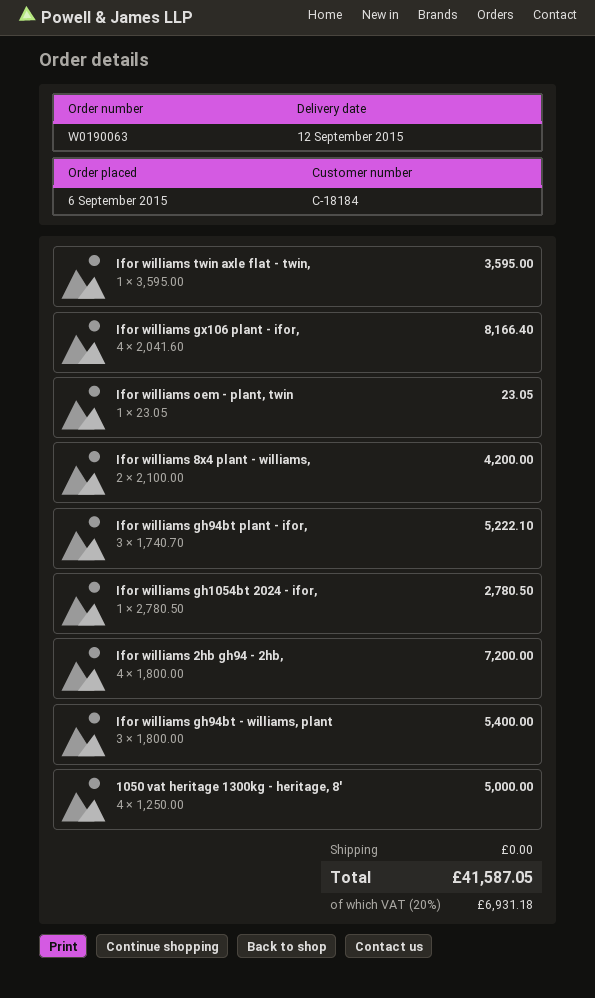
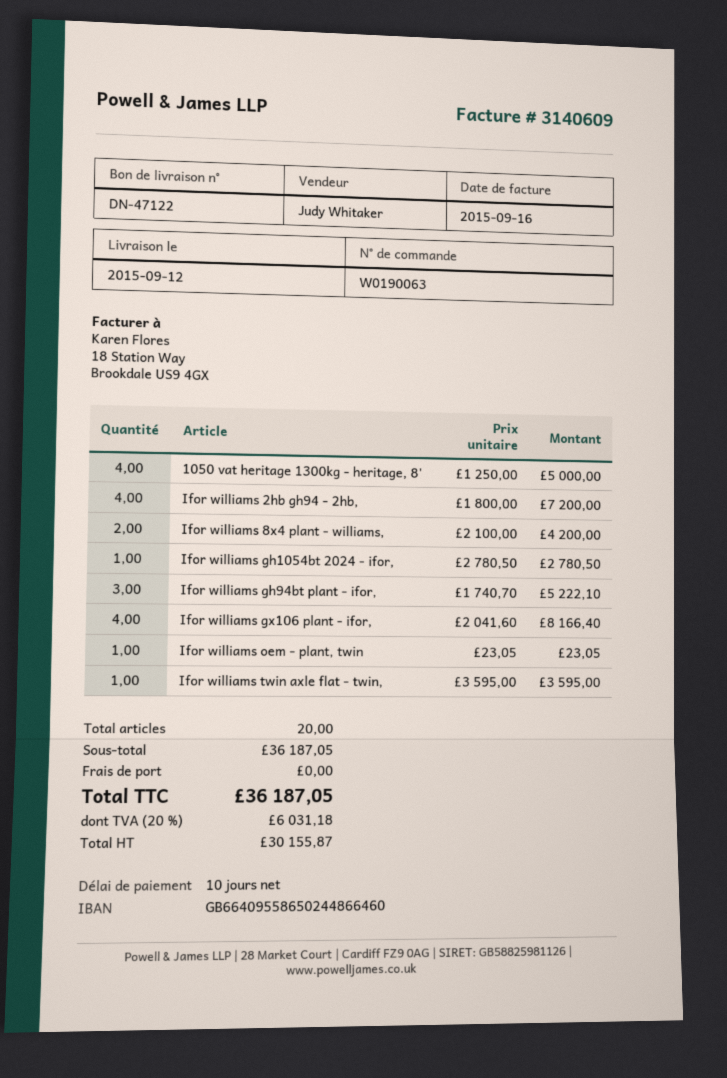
Ifor williams gh94bt - williams, plant: 3 x 1800.00 = 5400.00 -> none
tax: 20% = 6931.18 -> 20% = 6031.18
total: 41587.05 -> 36187.05

